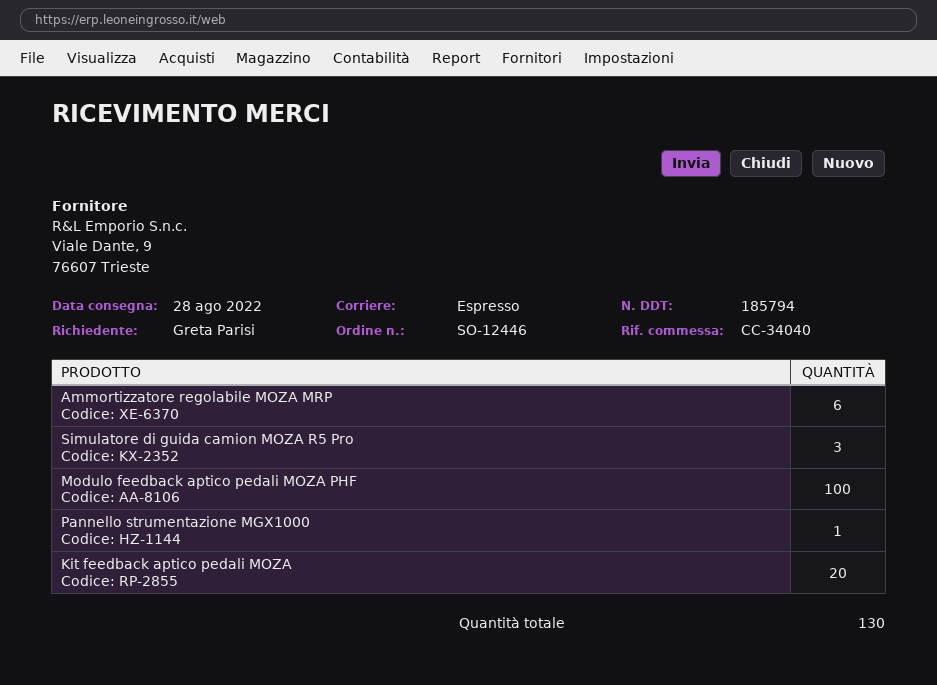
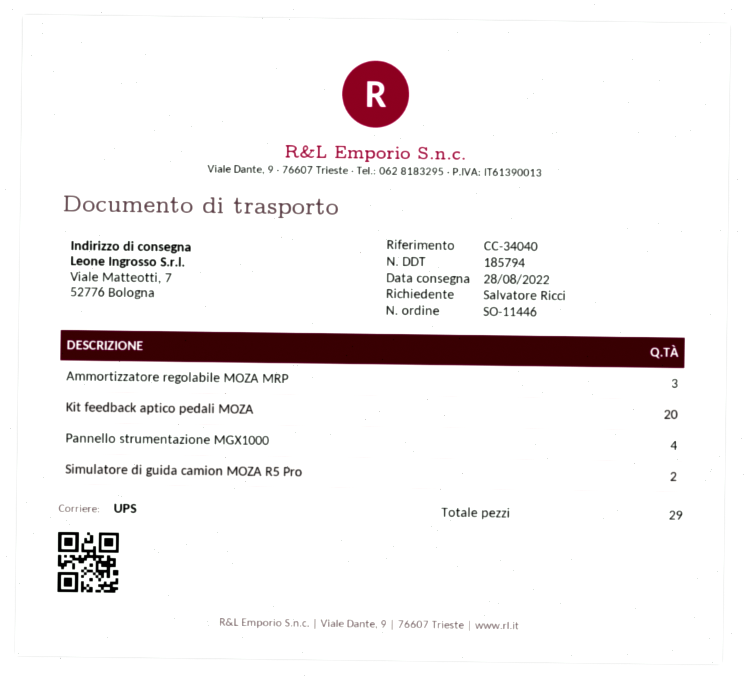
order number: SO-12446 -> SO-11446
ordered by: Greta Parisi -> Salvatore Ricci
shipping method: express -> UPS
Ammortizzatore regolabile MOZA MRP: 6 -> 3
Simulatore di guida camion MOZA R5 Pro: 3 -> 2
Modulo feedback aptico pedali MOZA PHF: 100 -> none
Pannello strumentazione MGX1000: 1 -> 4
total quantity: 130 -> 29

